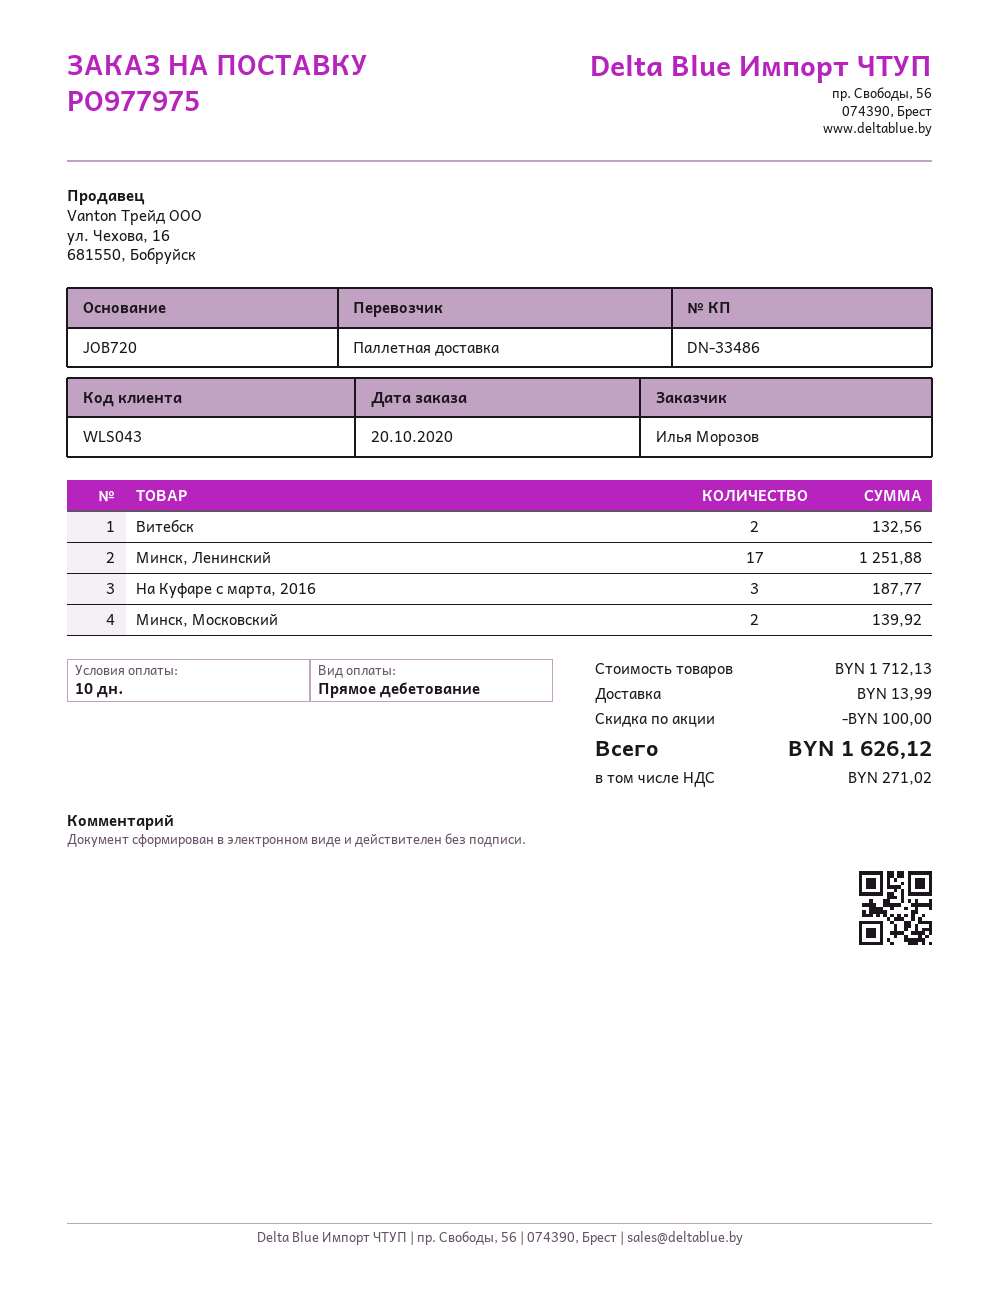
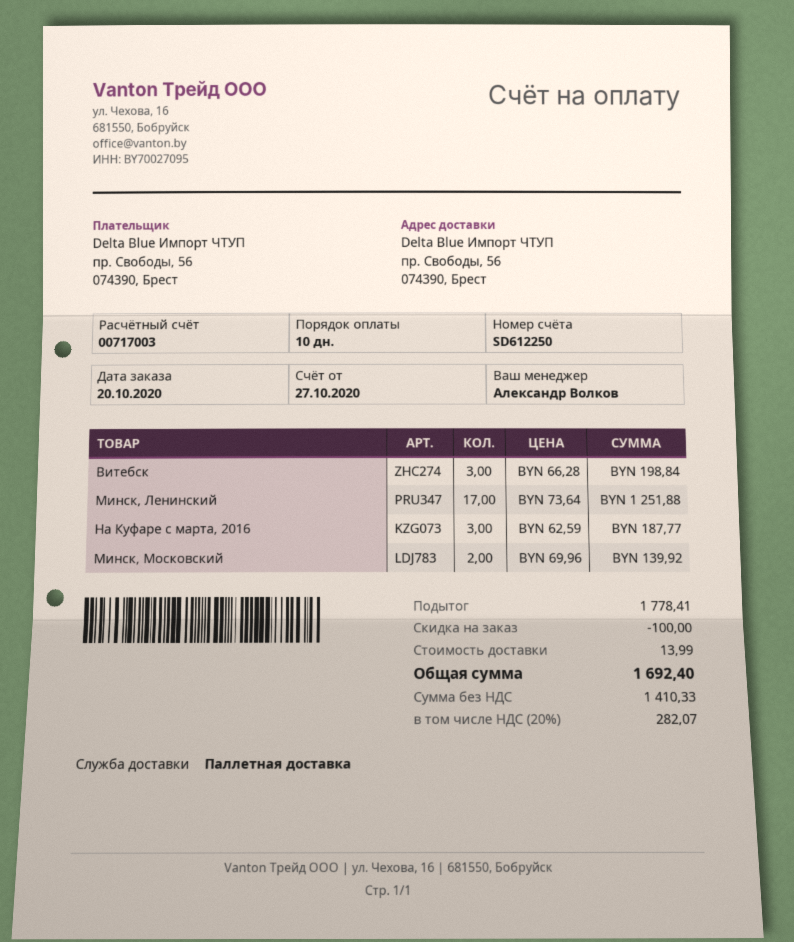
Витебск: 2 for 132.56 -> 3 for 198.84
subtotal: 1712.13 -> 1778.41
tax: 271.02 -> 282.07
total: 1626.12 -> 1692.40

